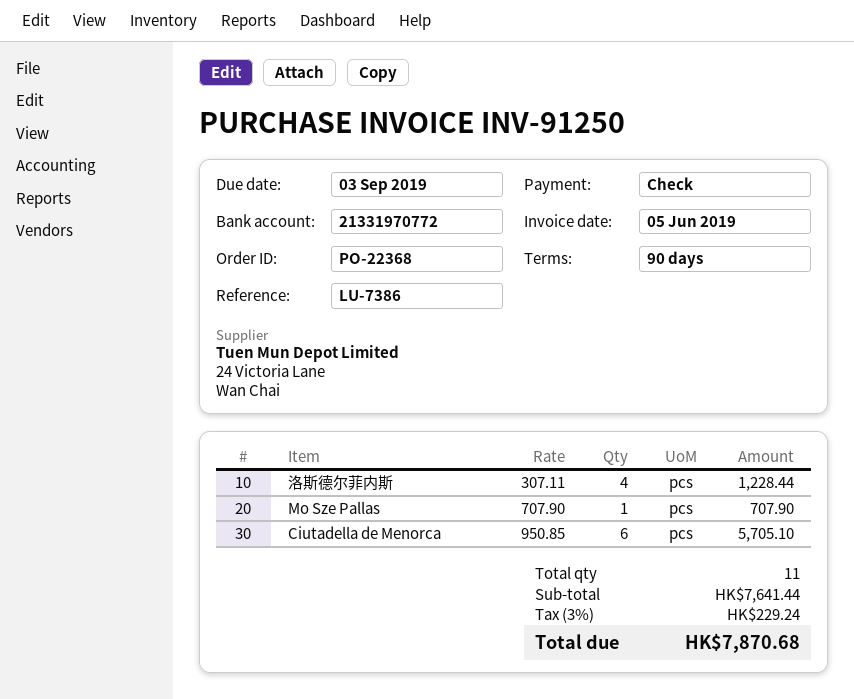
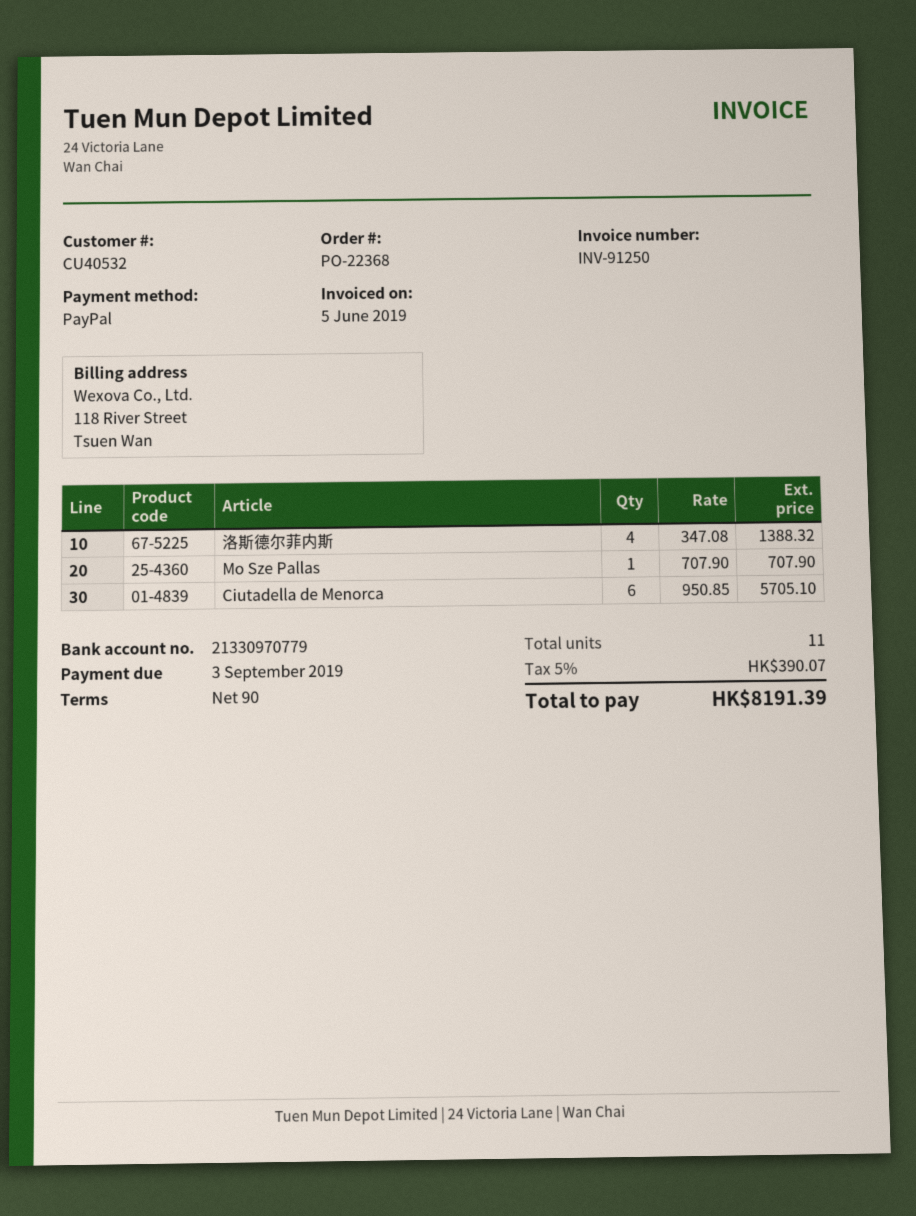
payment method: cheque -> PayPal
bank account: 21331970772 -> 21330970779
洛斯德尔菲内斯: 4 x 307.11 = 1228.44 -> 4 x 347.08 = 1388.32
tax: 3% = 229.24 -> 5% = 390.07
total: 7870.68 -> 8191.39

